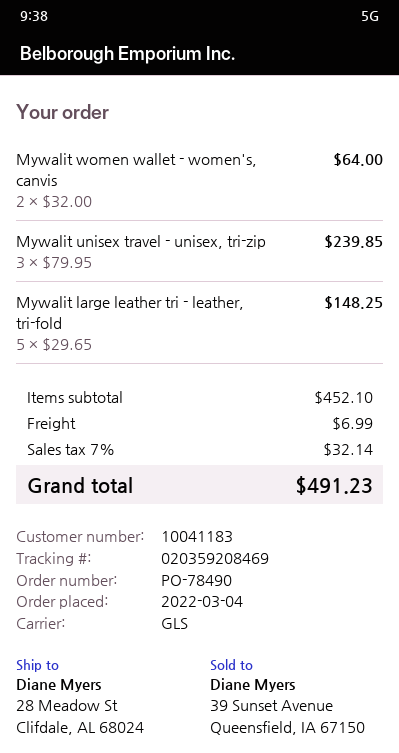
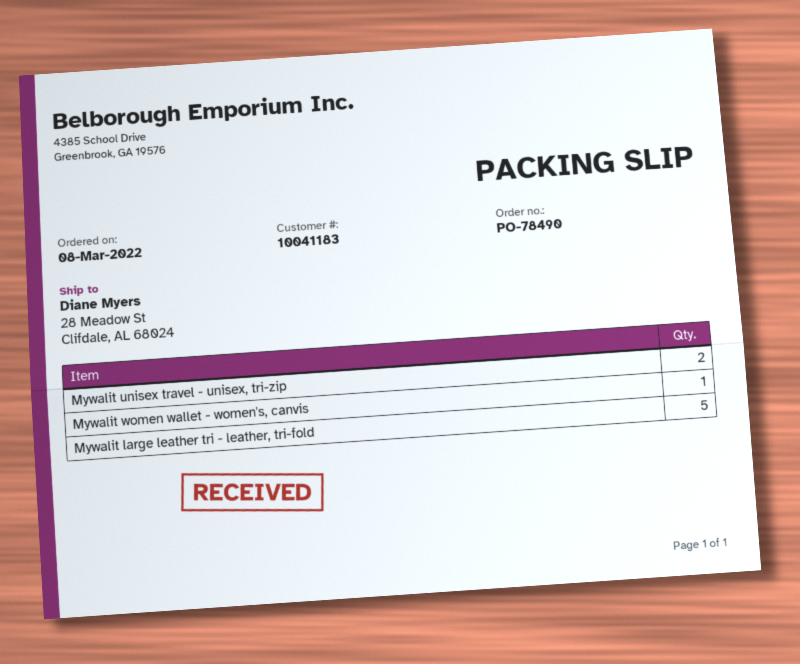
order date: 2022-03-04 -> 2022-03-08
Mywalit women wallet - women's, canvis: 2 -> 1
Mywalit unisex travel - unisex, tri-zip: 3 -> 2

